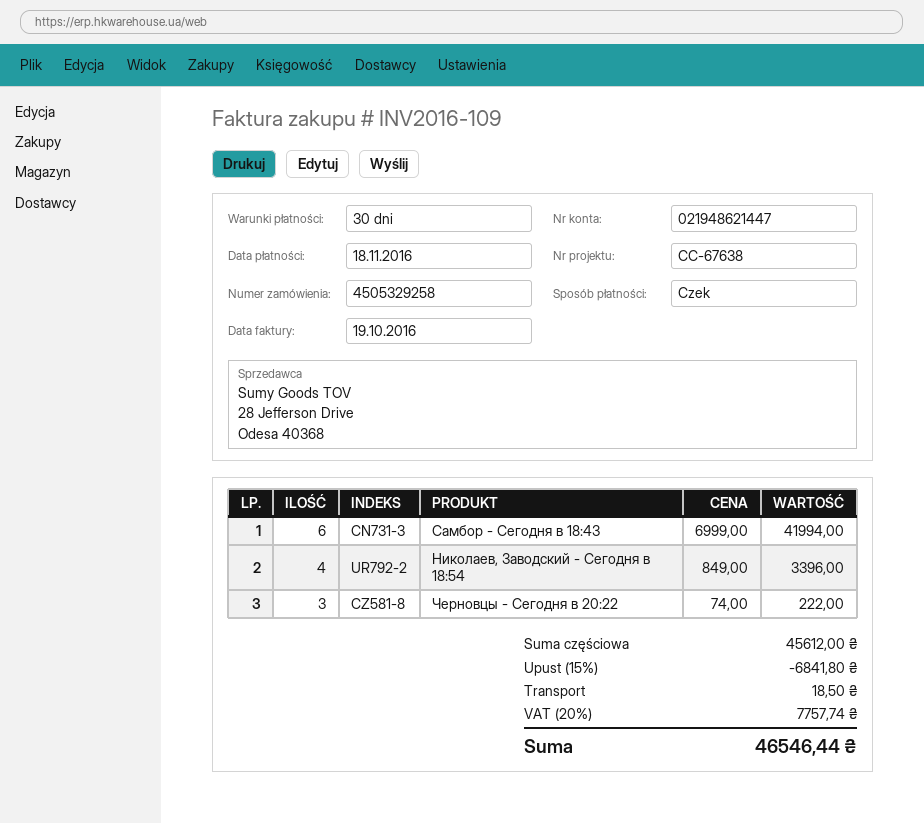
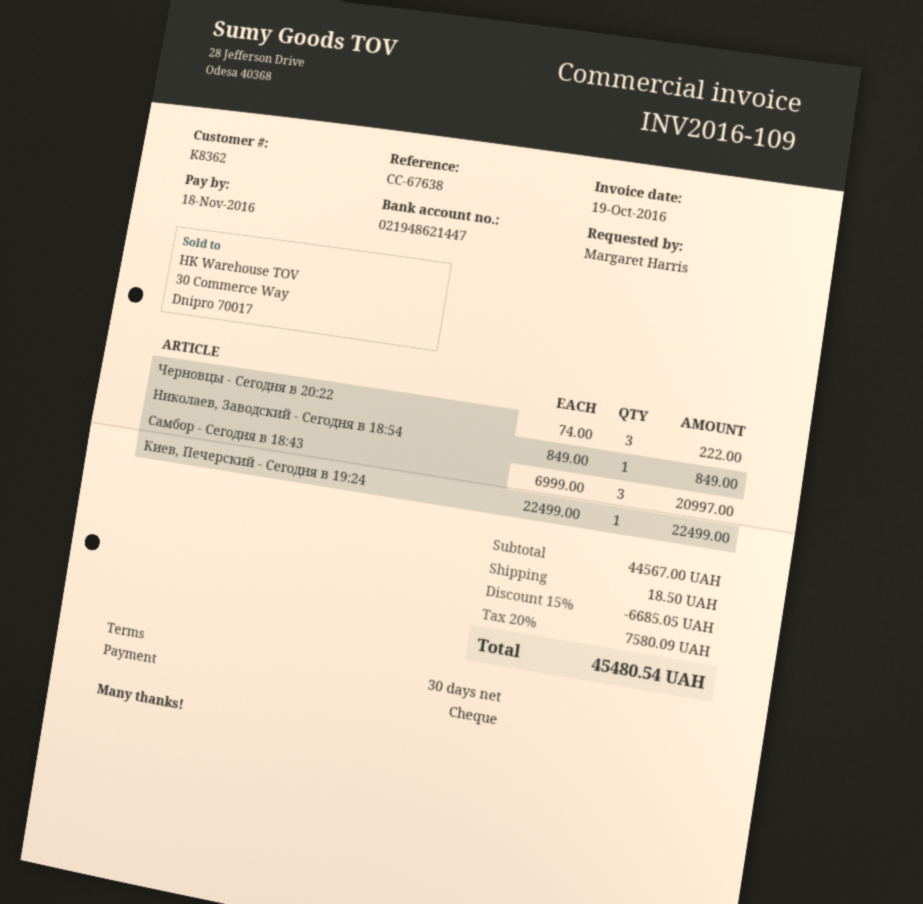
Самбор - Сегодня в 18:43: 6 x 6999.00 = 41994.00 -> 3 x 6999.00 = 20997.00
Николаев, Заводский - Сегодня в 18:54: 4 x 849.00 = 3396.00 -> 1 x 849.00 = 849.00
Киев, Печерский - Сегодня в 19:24: none -> 1 x 22499.00 = 22499.00
subtotal: 45612.00 -> 44567.00
discount: 15% = 6841.80 -> 15% = 6685.05
tax: 20% = 7757.74 -> 20% = 7580.09
total: 46546.44 -> 45480.54

